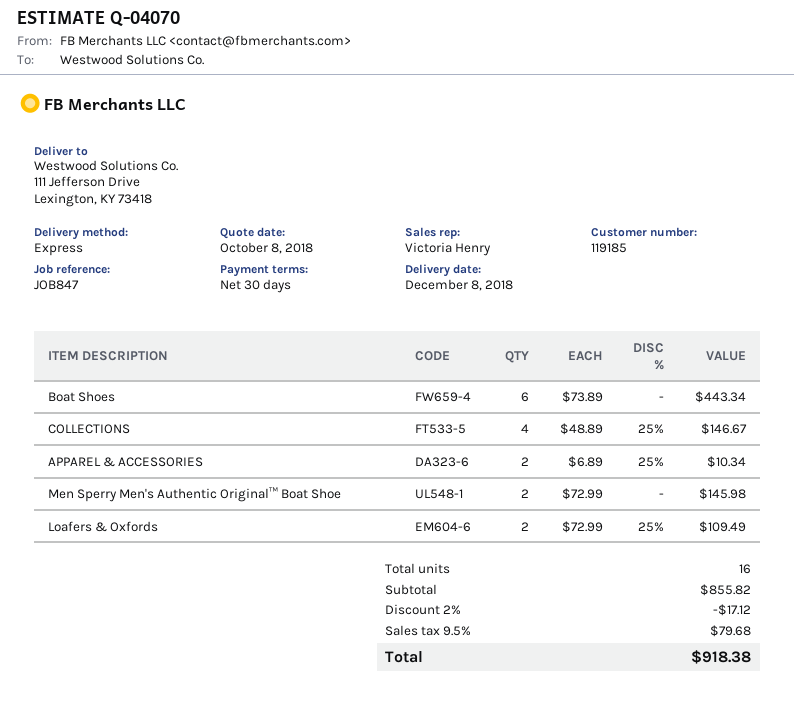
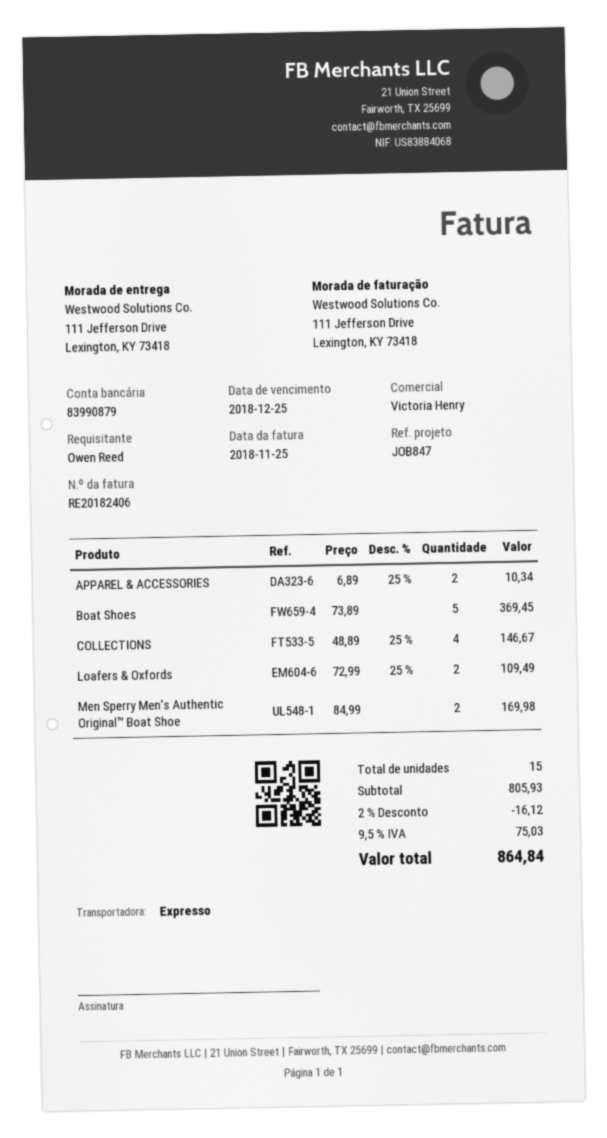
Boat Shoes: 6 x 73.89 = 443.34 -> 5 x 73.89 = 369.45
Men Sperry Men's Authentic Original™ Boat Shoe: 2 x 72.99 = 145.98 -> 2 x 84.99 = 169.98
total quantity: 16 -> 15
subtotal: 855.82 -> 805.93
discount: 2% = 17.12 -> 2% = 16.12
tax: 9.5% = 79.68 -> 9.5% = 75.03
total: 918.38 -> 864.84

